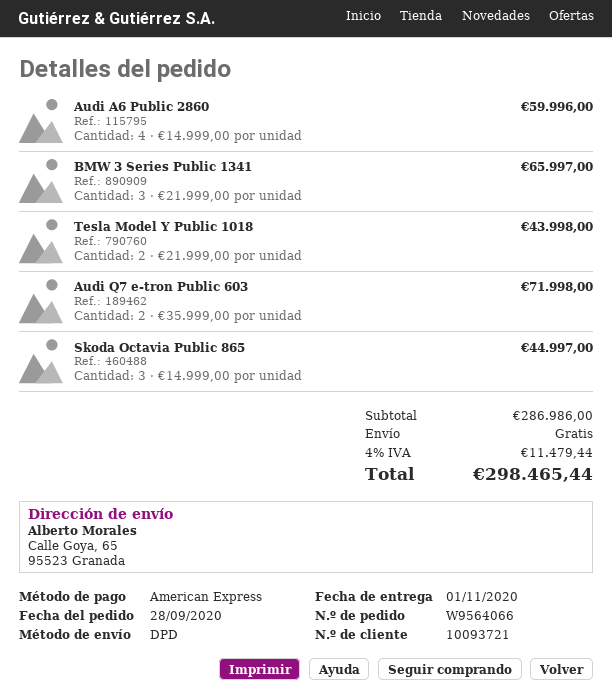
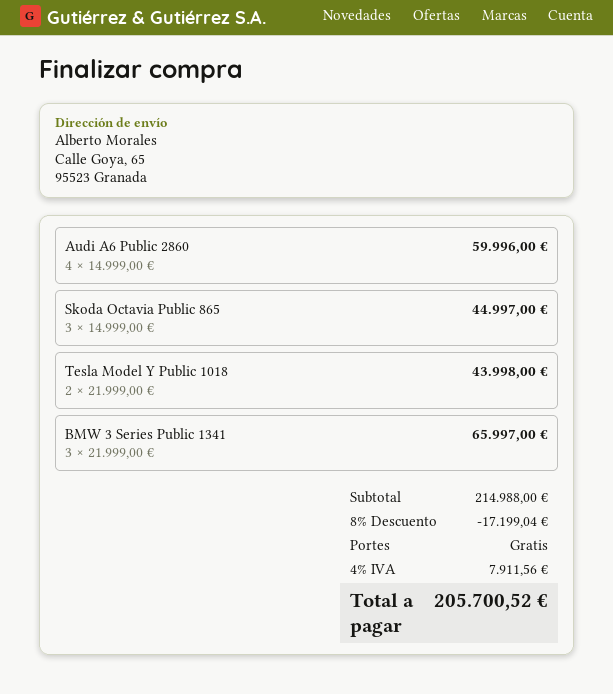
Audi Q7 e-tron Public 603: 2 x 35999.00 = 71998.00 -> none
subtotal: 286986.00 -> 214988.00
discount: none -> 8% = 17199.04
tax: 4% = 11479.44 -> 4% = 7911.56
total: 298465.44 -> 205700.52

